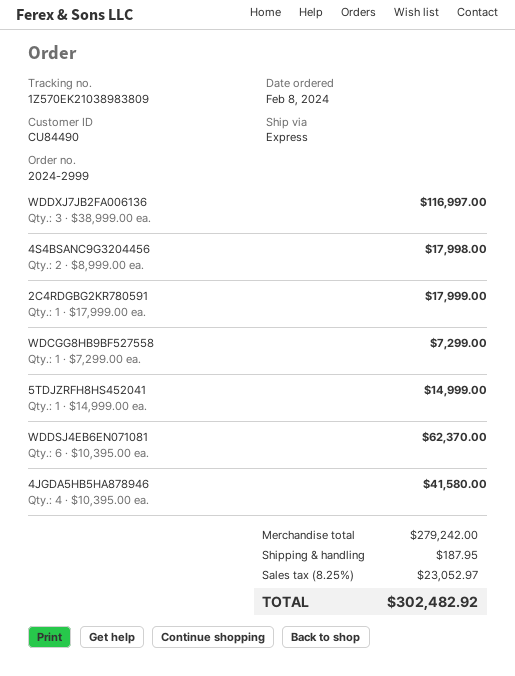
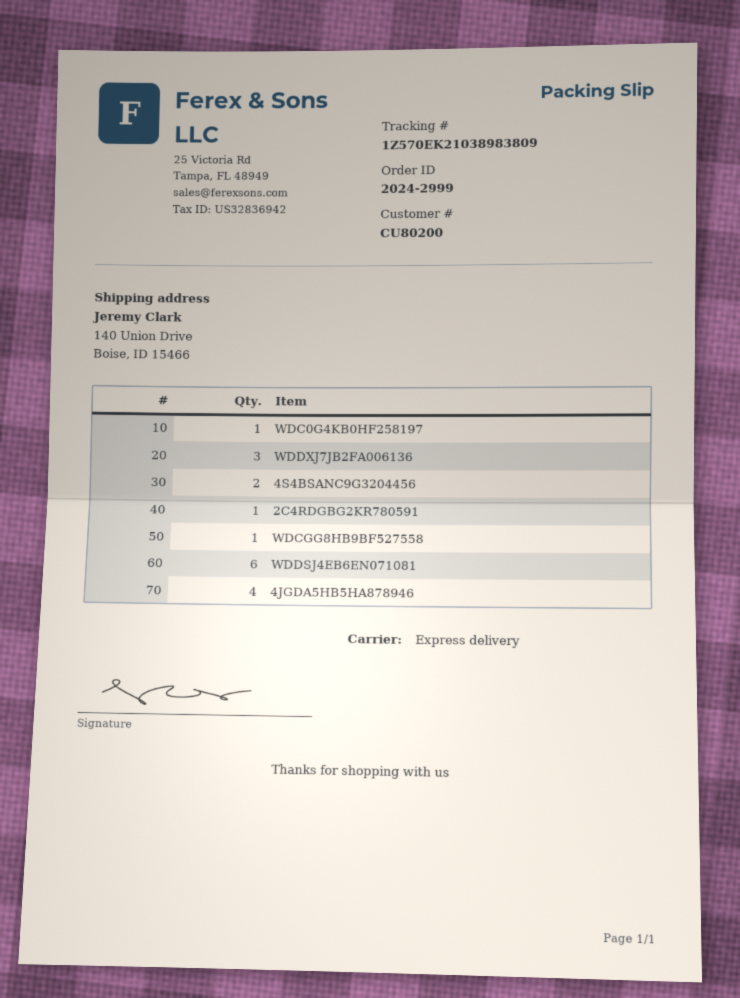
customer number: CU84490 -> CU80200
5TDJZRFH8HS452041: 1 -> none
WDC0G4KB0HF258197: none -> 1

